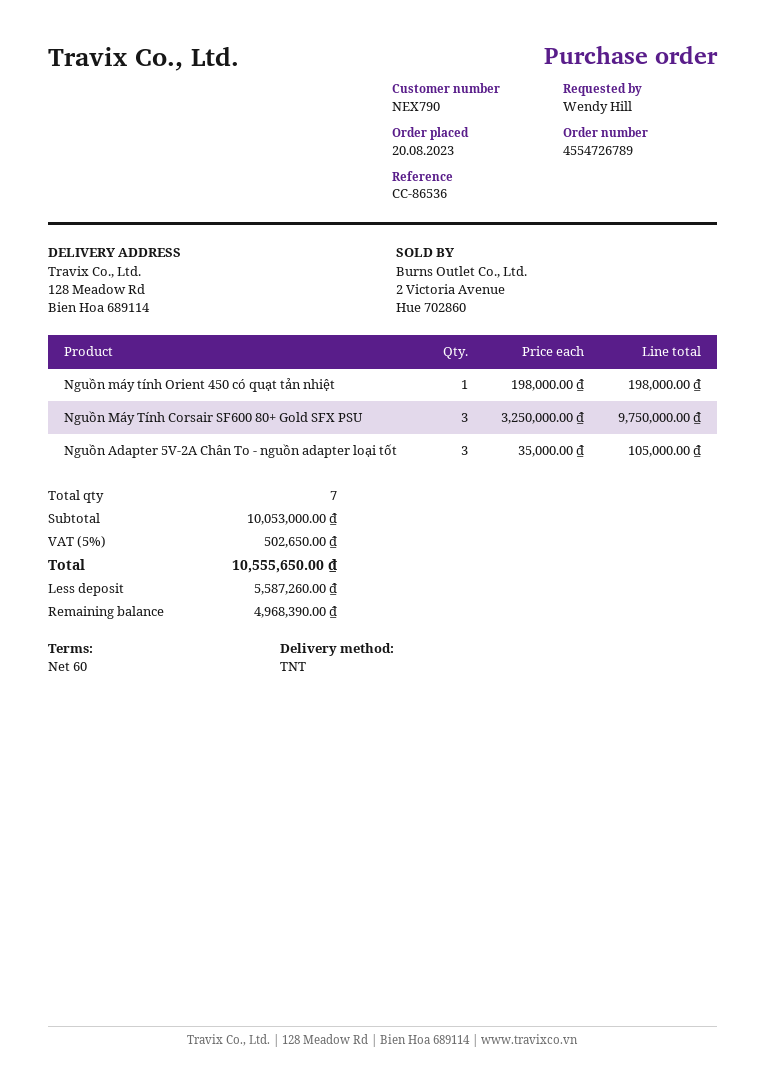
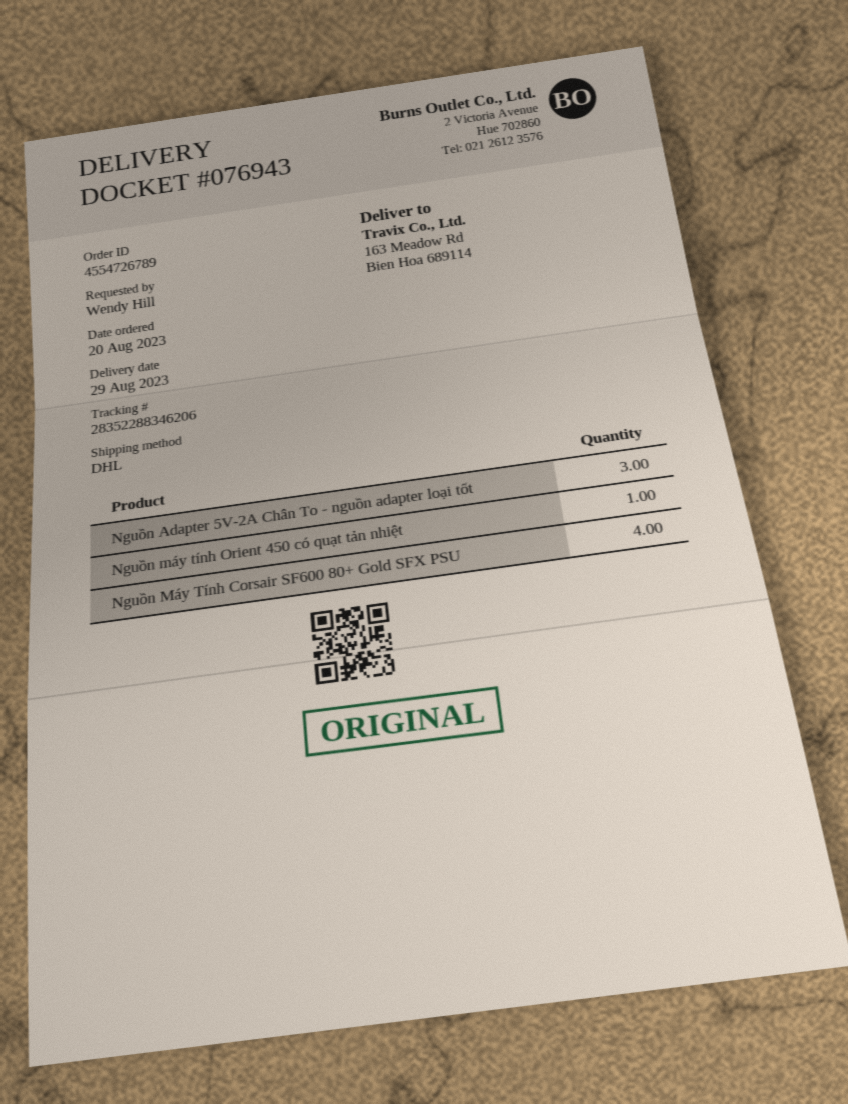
shipping method: TNT -> DHL
ship to: 128 Meadow Rd, Bien Hoa 689114 -> 163 Meadow Rd, Bien Hoa 689114
Nguồn Máy Tính Corsair SF600 80+ Gold SFX PSU: 3 -> 4

